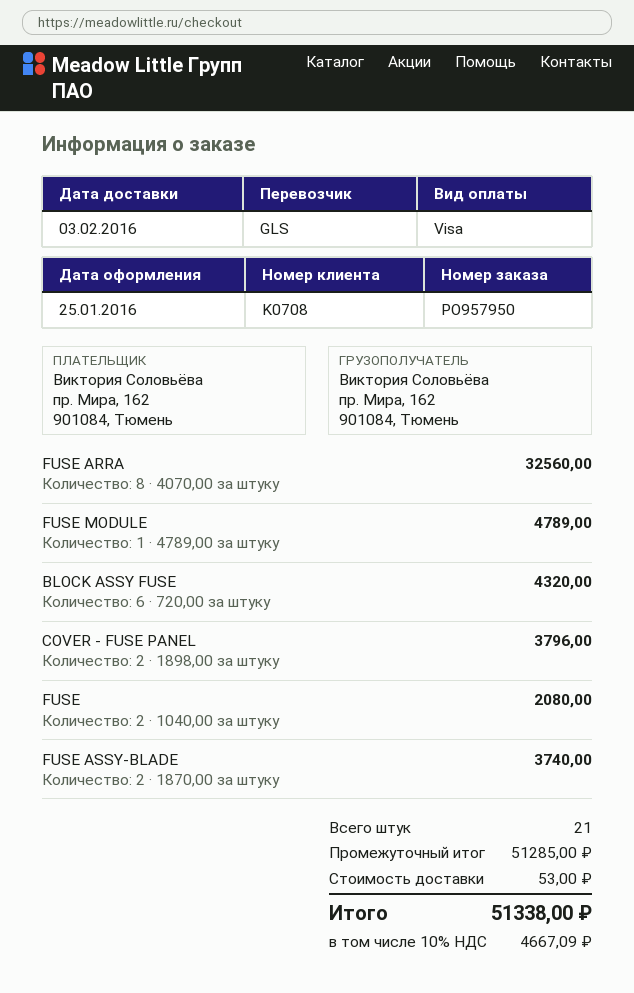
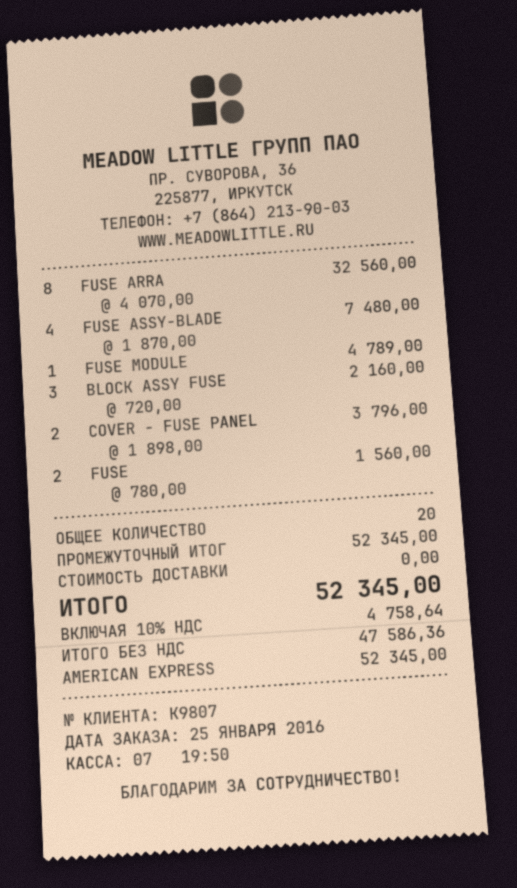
customer number: K0708 -> K9807
payment method: Visa -> American Express
BLOCK ASSY FUSE: 6 x 720.00 = 4320.00 -> 3 x 720.00 = 2160.00
FUSE: 2 x 1040.00 = 2080.00 -> 2 x 780.00 = 1560.00
FUSE ASSY-BLADE: 2 x 1870.00 = 3740.00 -> 4 x 1870.00 = 7480.00
total quantity: 21 -> 20
subtotal: 51285.00 -> 52345.00
shipping: 53.00 -> 0.00
tax: 10% = 4667.09 -> 10% = 4758.64
total: 51338.00 -> 52345.00

